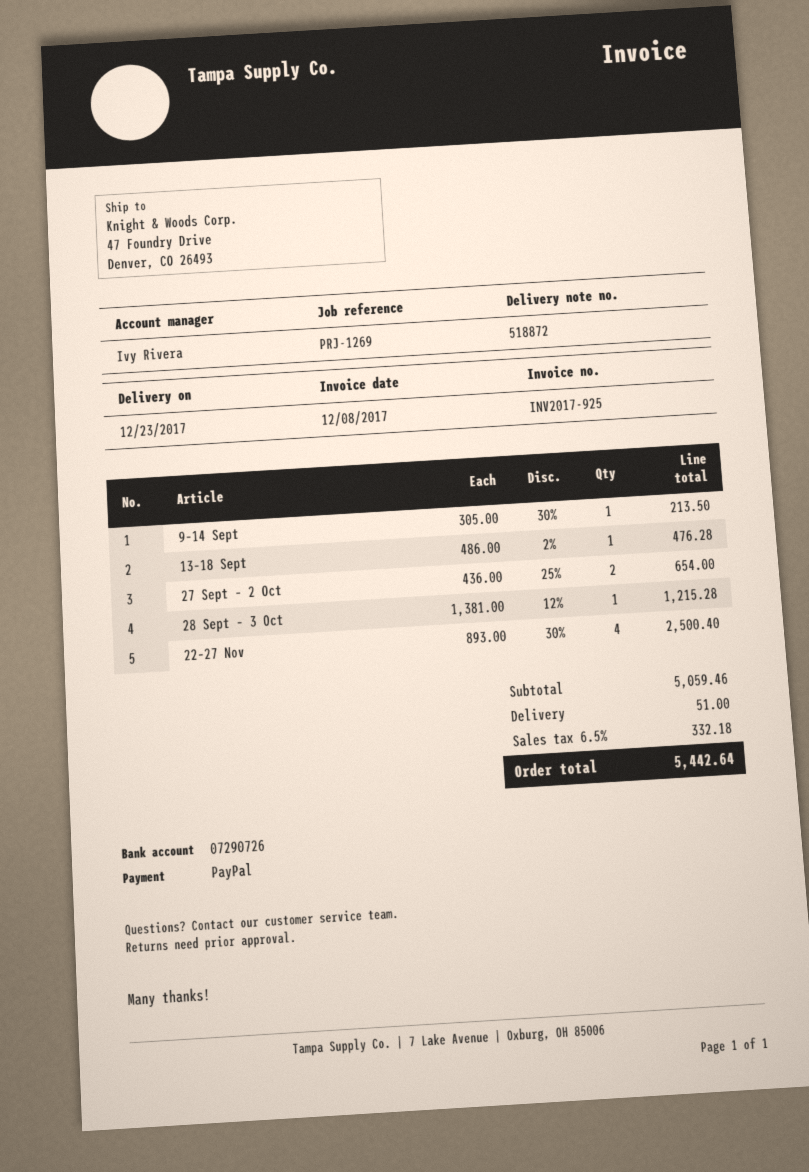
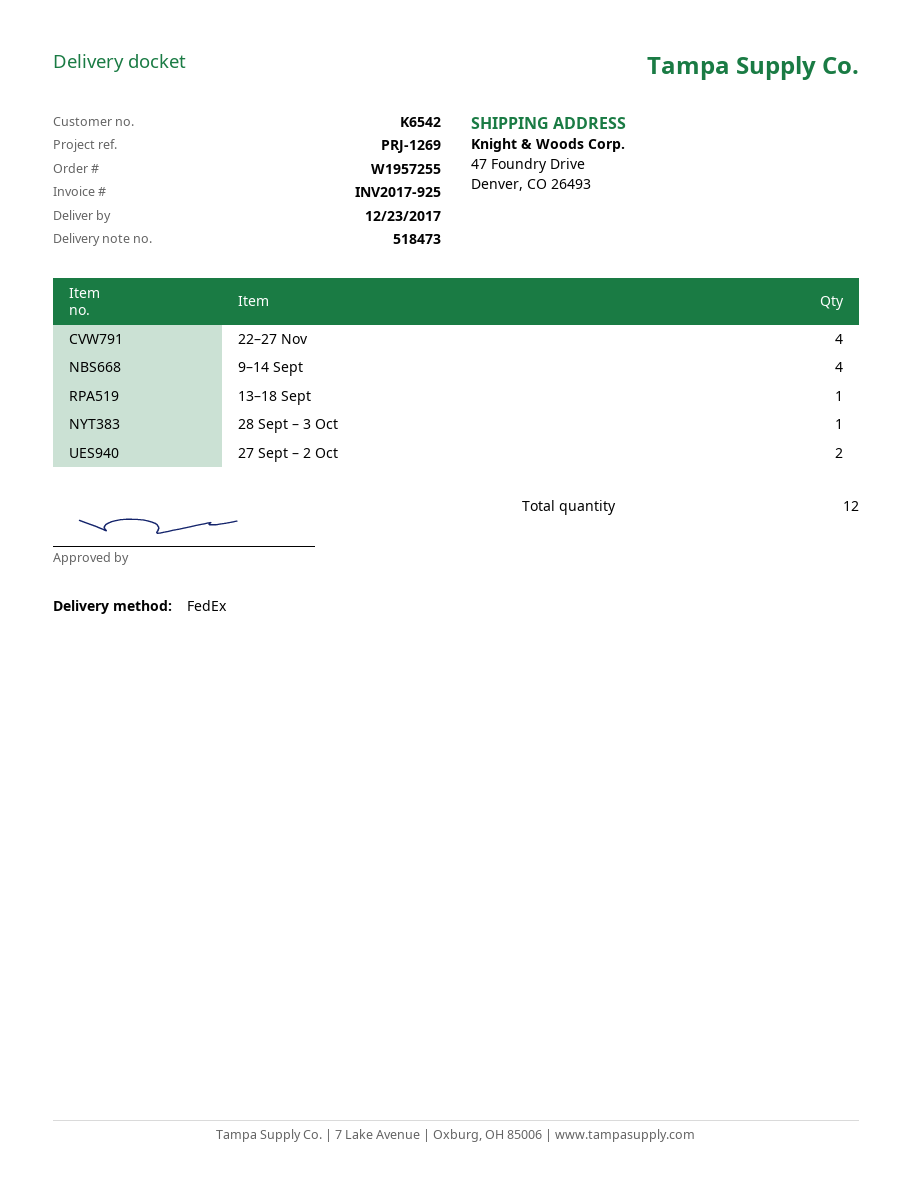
delivery note number: 518872 -> 518473
9–14 Sept: 1 -> 4

